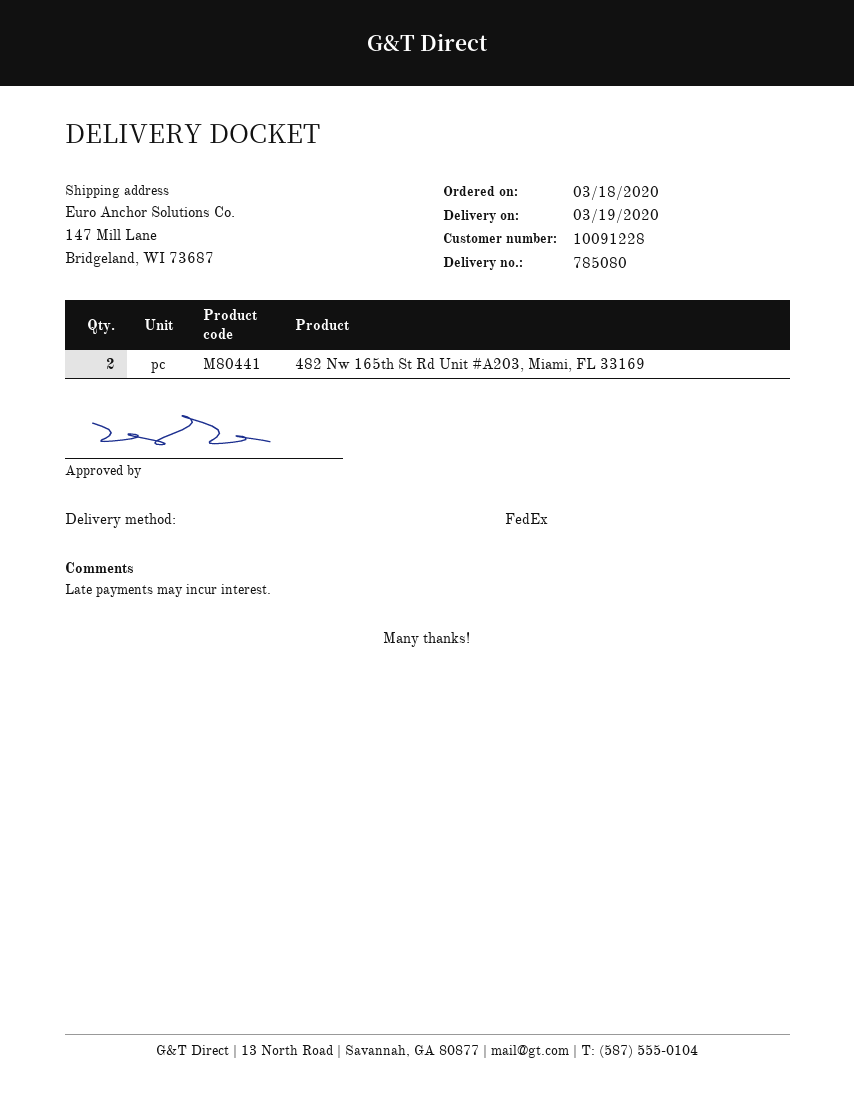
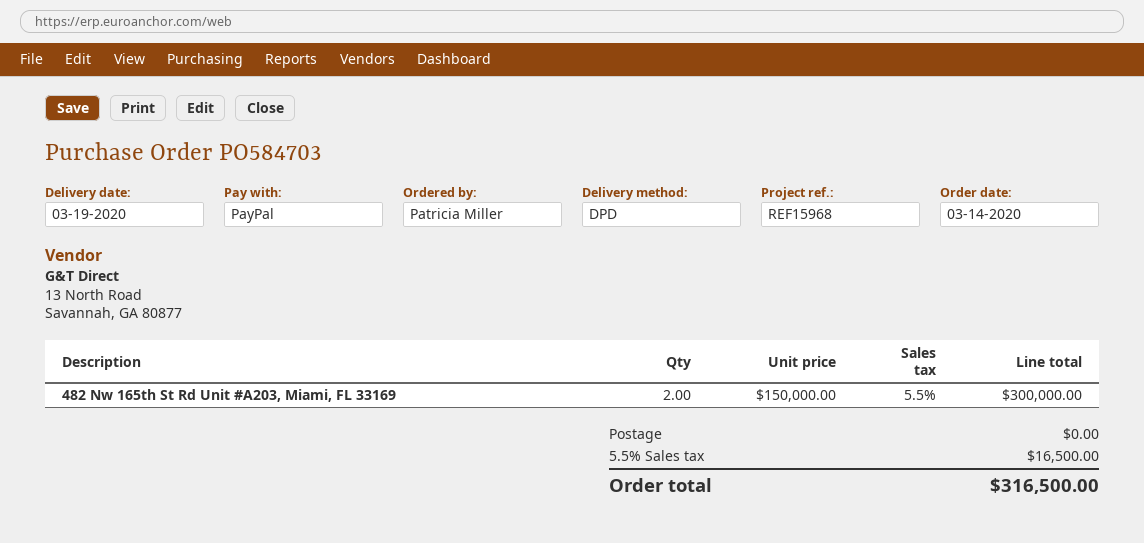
order date: 2020-03-18 -> 2020-03-14
shipping method: FedEx -> DPD

